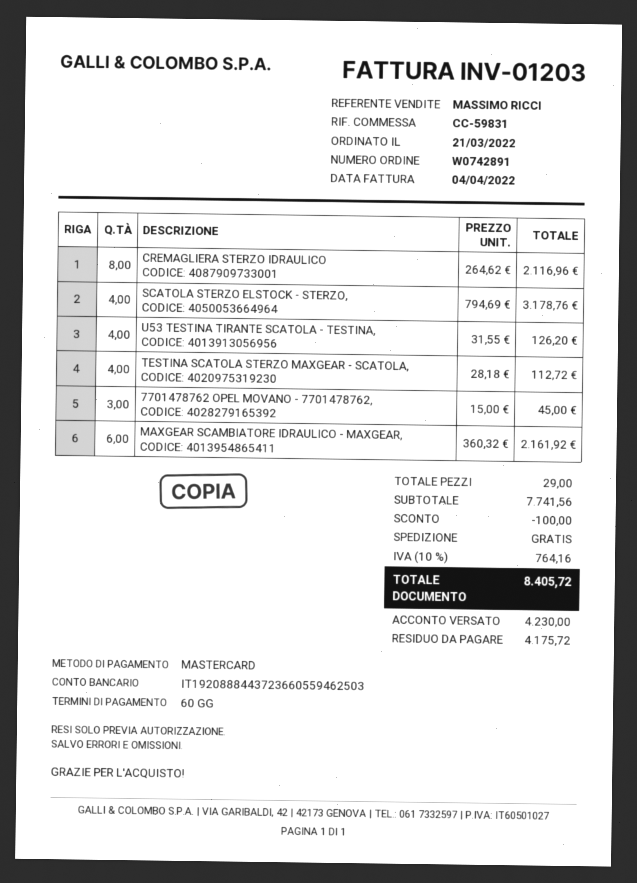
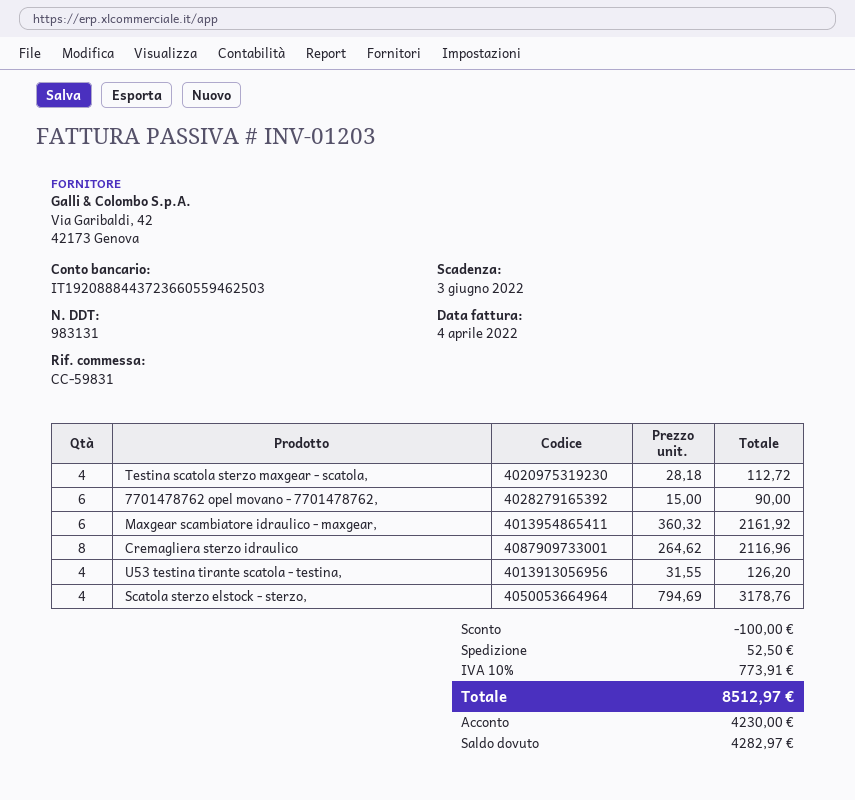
7701478762 OPEL MOVANO - 7701478762,: 3 x 15.00 = 45.00 -> 6 x 15.00 = 90.00
shipping: 0.00 -> 52.50
tax: 10% = 764.16 -> 10% = 773.91
total: 8405.72 -> 8512.97
balance: 4175.72 -> 4282.97

